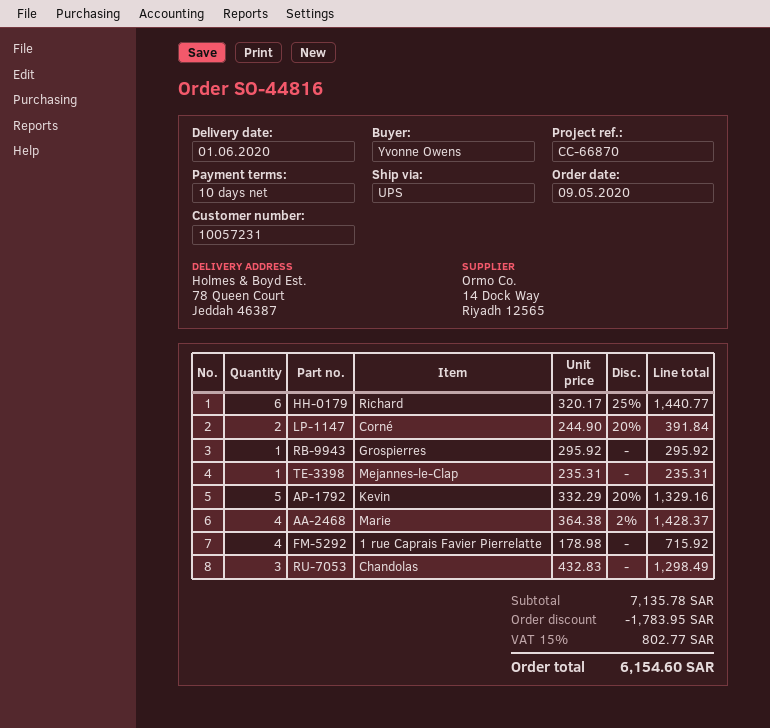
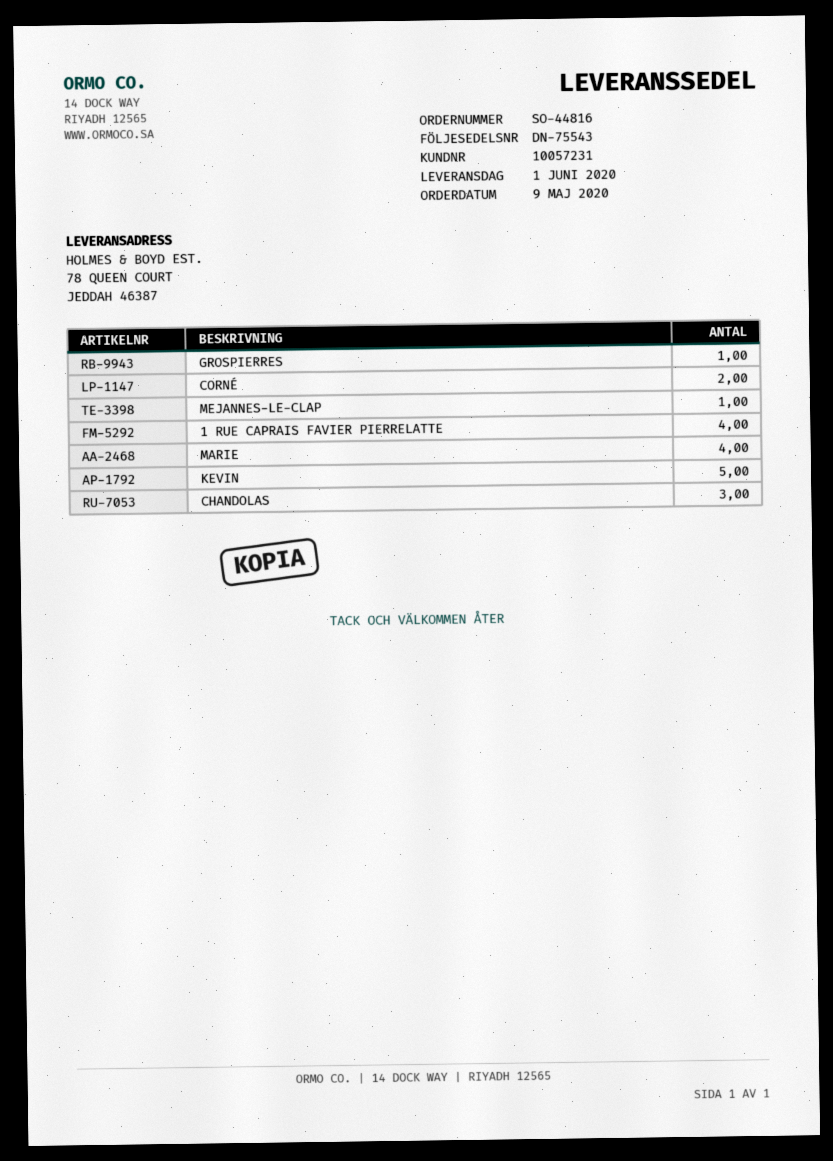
Richard: 6 -> none

